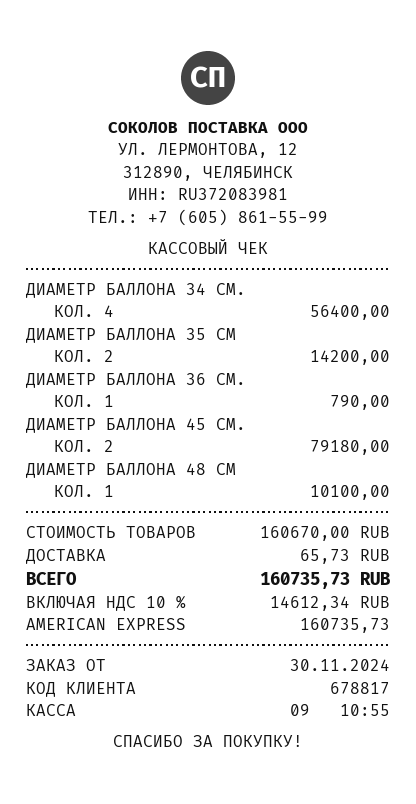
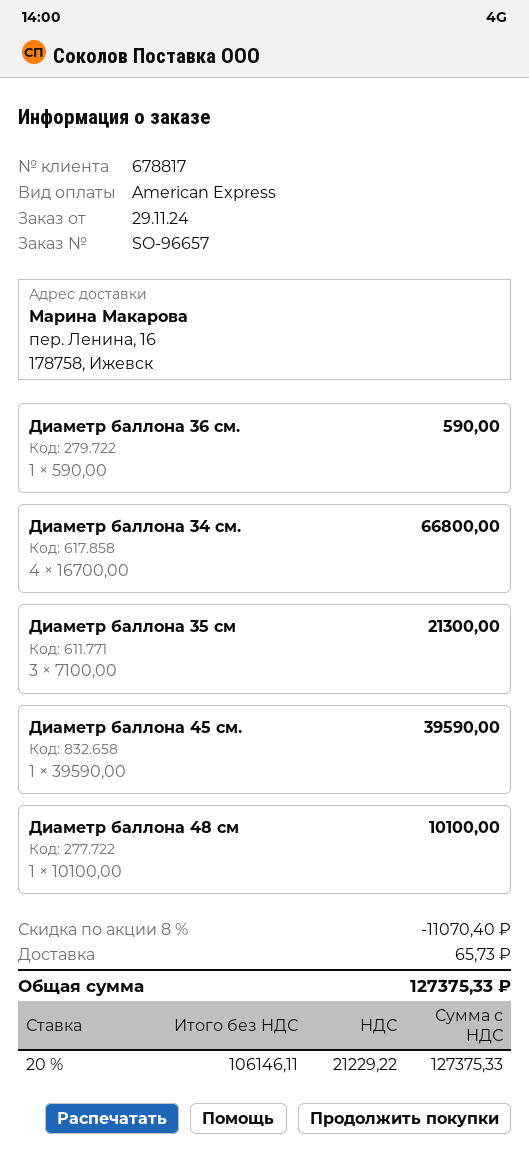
order date: 2024-11-30 -> 2024-11-29
ДИАМЕТР БАЛЛОНА 34 СМ.: 4 for 56400.00 -> 4 for 66800.00
ДИАМЕТР БАЛЛОНА 35 СМ: 2 for 14200.00 -> 3 for 21300.00
ДИАМЕТР БАЛЛОНА 36 СМ.: 1 for 790.00 -> 1 for 590.00
ДИАМЕТР БАЛЛОНА 45 СМ.: 2 for 79180.00 -> 1 for 39590.00
discount: none -> 8% = 11070.40
tax: 10% = 14612.34 -> 20% = 21229.22
total: 160735.73 -> 127375.33

